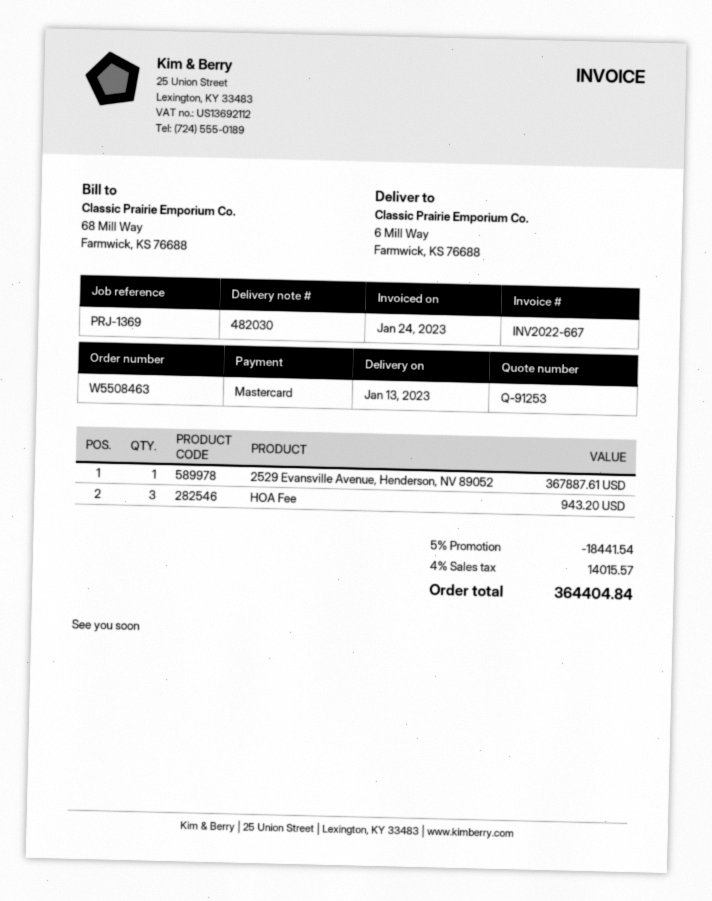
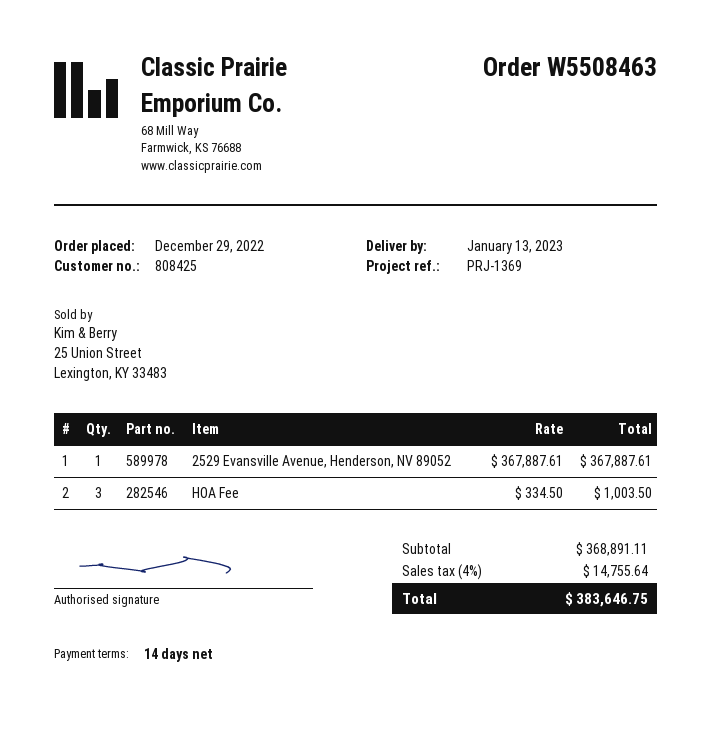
HOA Fee: 3 for 943.20 -> 3 for 1003.50
discount: 5% = 18441.54 -> none
tax: 4% = 14015.57 -> 4% = 14755.64
total: 364404.84 -> 383646.75

